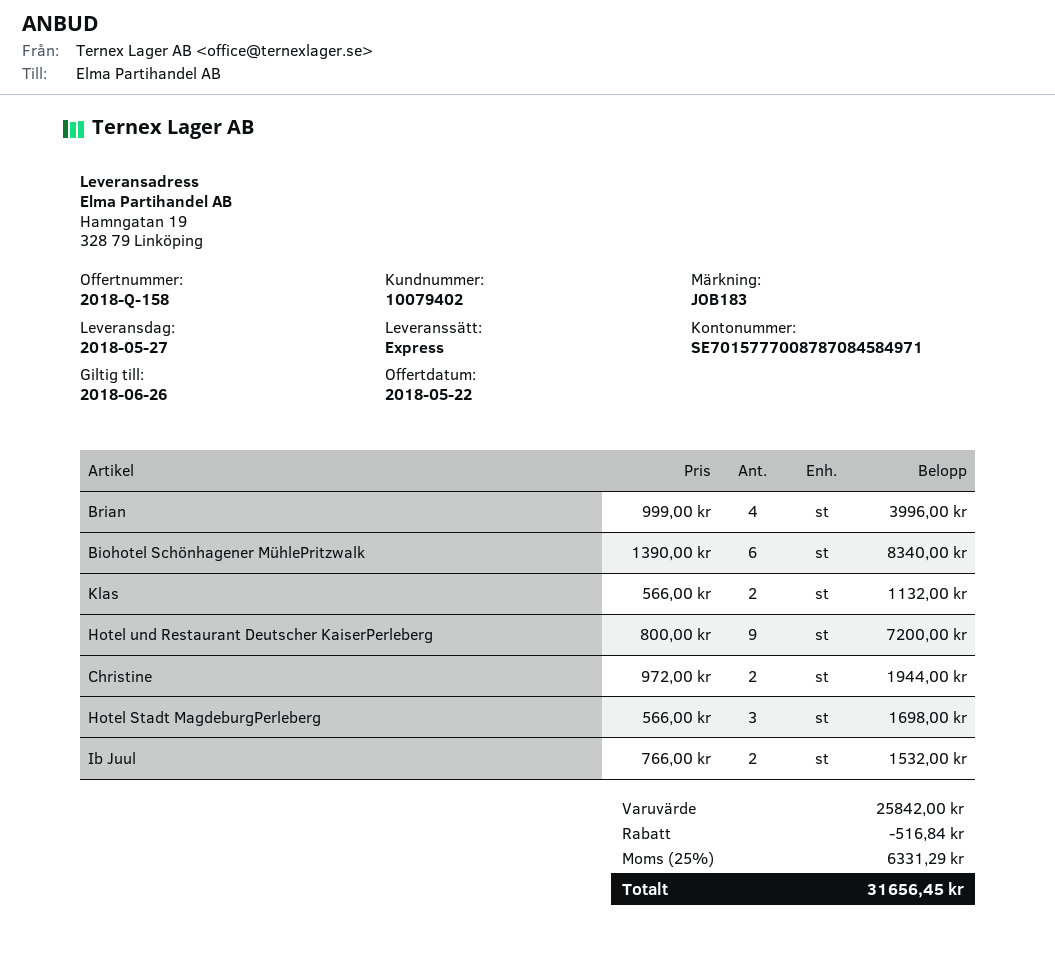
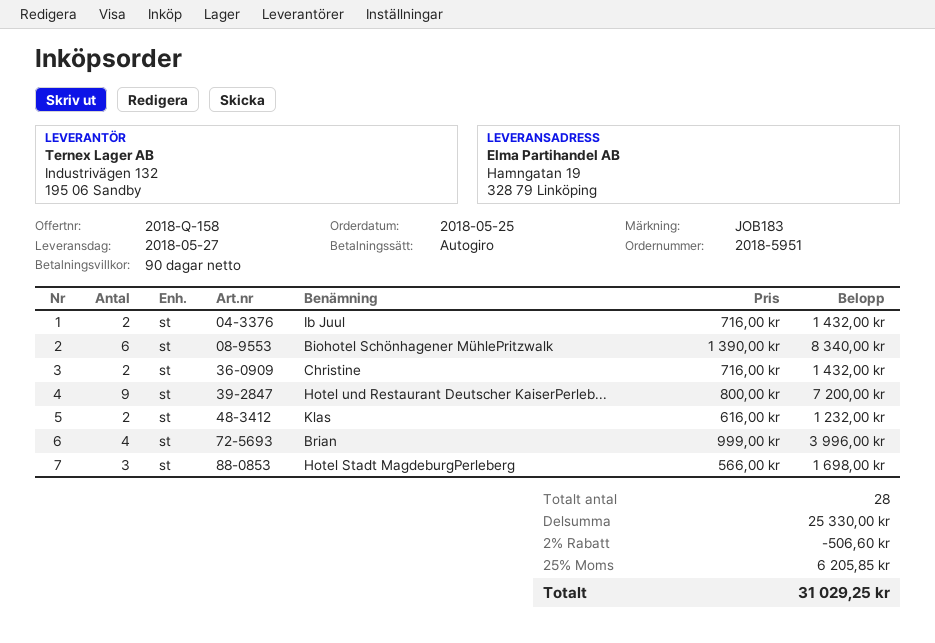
Klas: 2 x 566.00 = 1132.00 -> 2 x 616.00 = 1232.00
Christine: 2 x 972.00 = 1944.00 -> 2 x 716.00 = 1432.00
Ib Juul: 2 x 766.00 = 1532.00 -> 2 x 716.00 = 1432.00
subtotal: 25842.00 -> 25330.00
discount: 516.84 -> 506.60
tax: 25% = 6331.29 -> 25% = 6205.85
total: 31656.45 -> 31029.25

